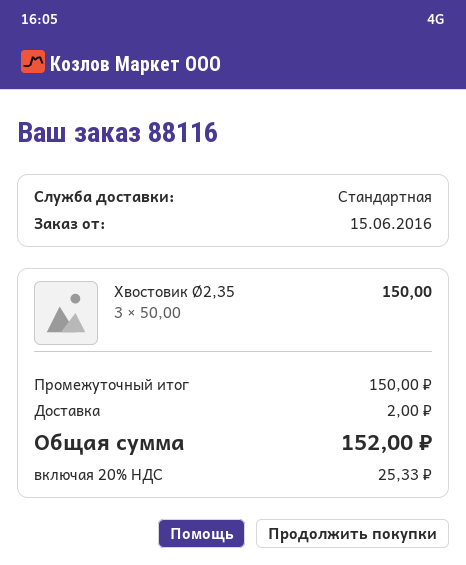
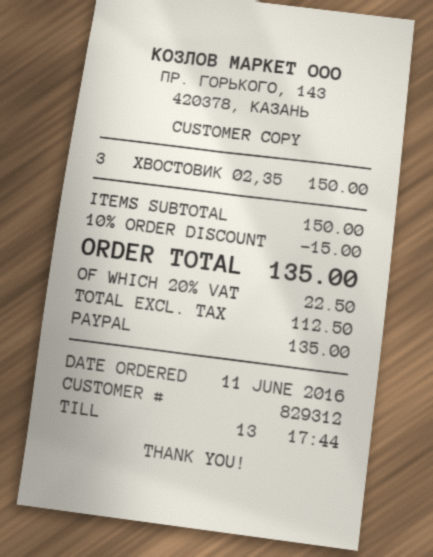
order date: 2016-06-15 -> 2016-06-11
discount: none -> 10% = 15.00
shipping: 2.00 -> none
tax: 20% = 25.33 -> 20% = 22.50
total: 152.00 -> 135.00

